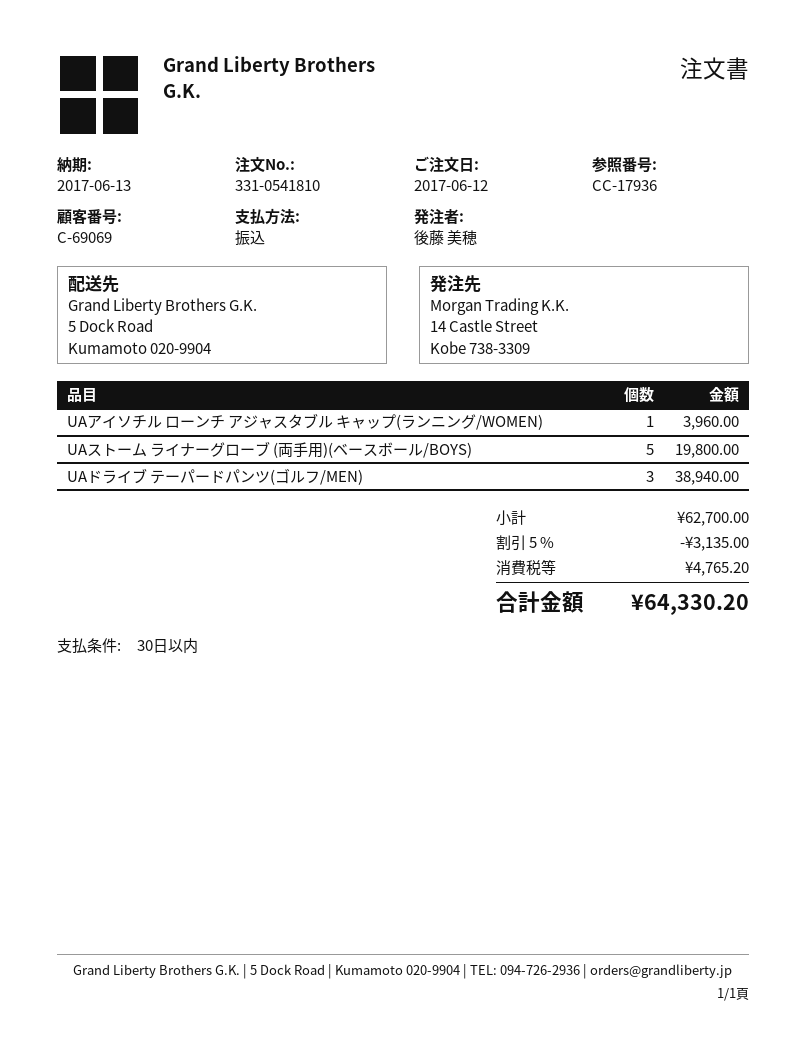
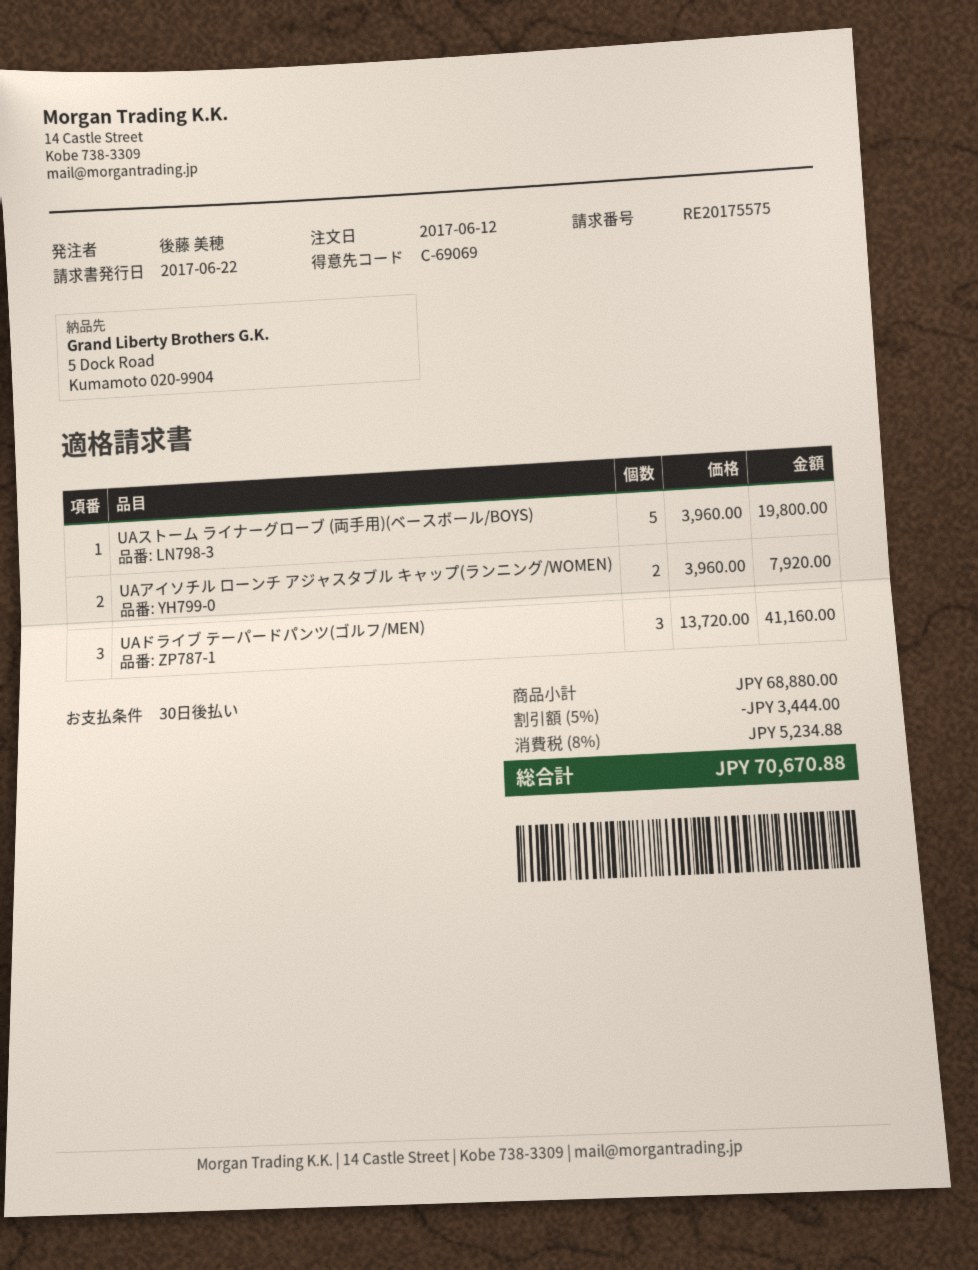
UAアイソチル ローンチ アジャスタブル キャップ(ランニング/WOMEN): 1 for 3960.00 -> 2 for 7920.00
UAドライブ テーパードパンツ(ゴルフ/MEN): 3 for 38940.00 -> 3 for 41160.00
subtotal: 62700.00 -> 68880.00
discount: 5% = 3135.00 -> 5% = 3444.00
tax: 4765.20 -> 5234.88
total: 64330.20 -> 70670.88

